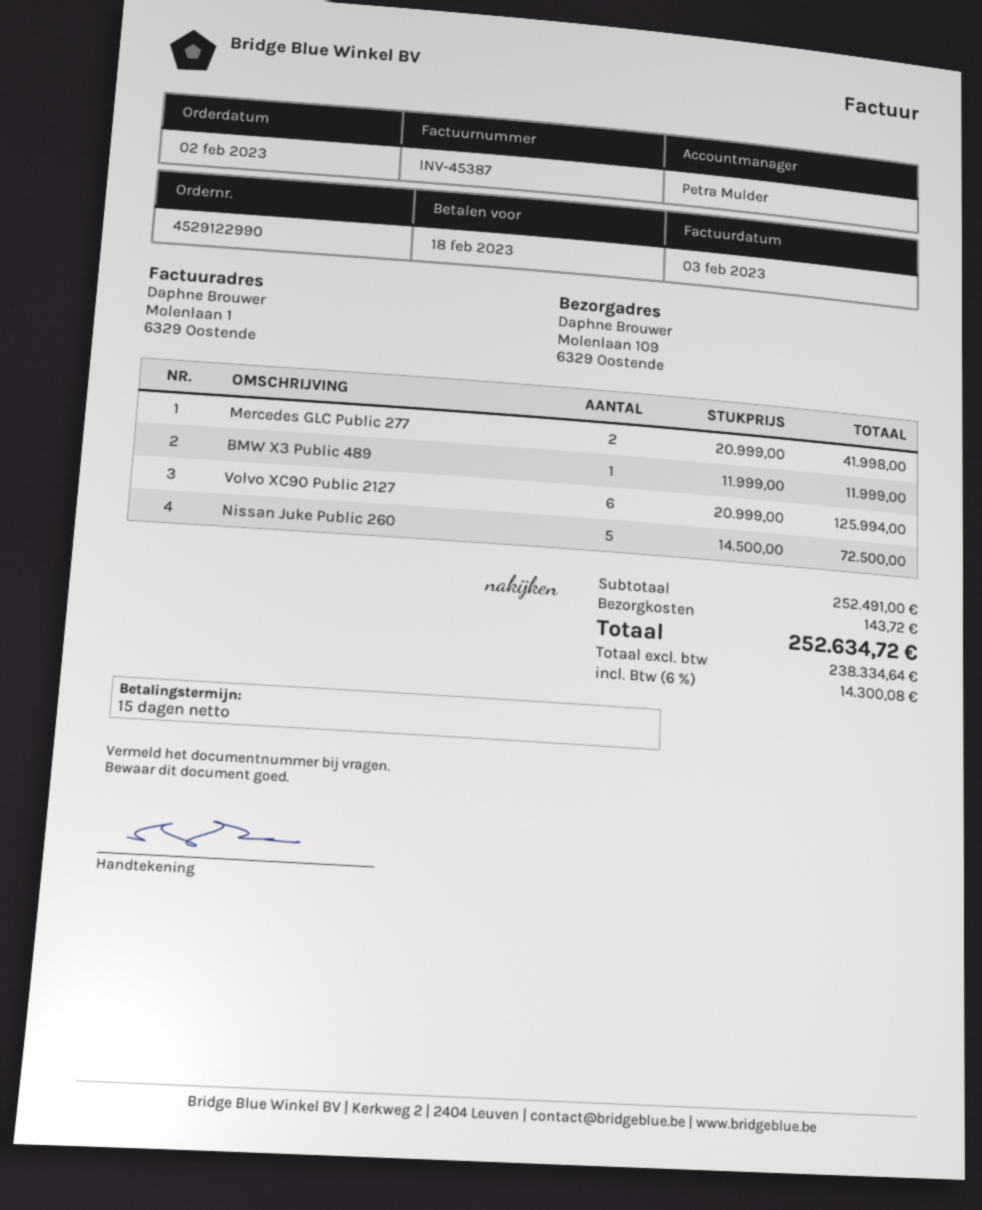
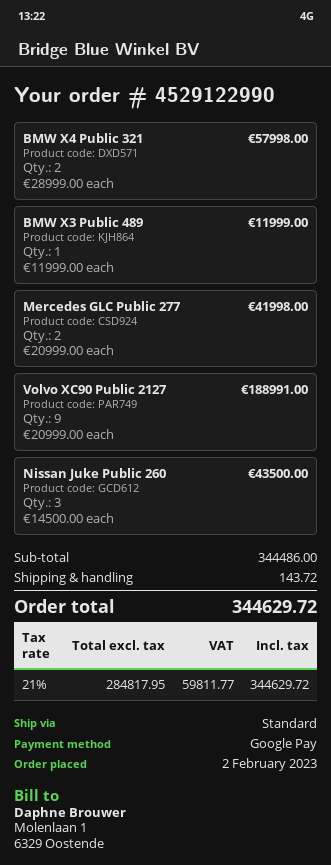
Volvo XC90 Public 2127: 6 x 20999.00 = 125994.00 -> 9 x 20999.00 = 188991.00
Nissan Juke Public 260: 5 x 14500.00 = 72500.00 -> 3 x 14500.00 = 43500.00
BMW X4 Public 321: none -> 2 x 28999.00 = 57998.00
subtotal: 252491.00 -> 344486.00
net: 238334.64 -> 284817.95
tax: 6% = 14300.08 -> 21% = 59811.77
total: 252634.72 -> 344629.72

